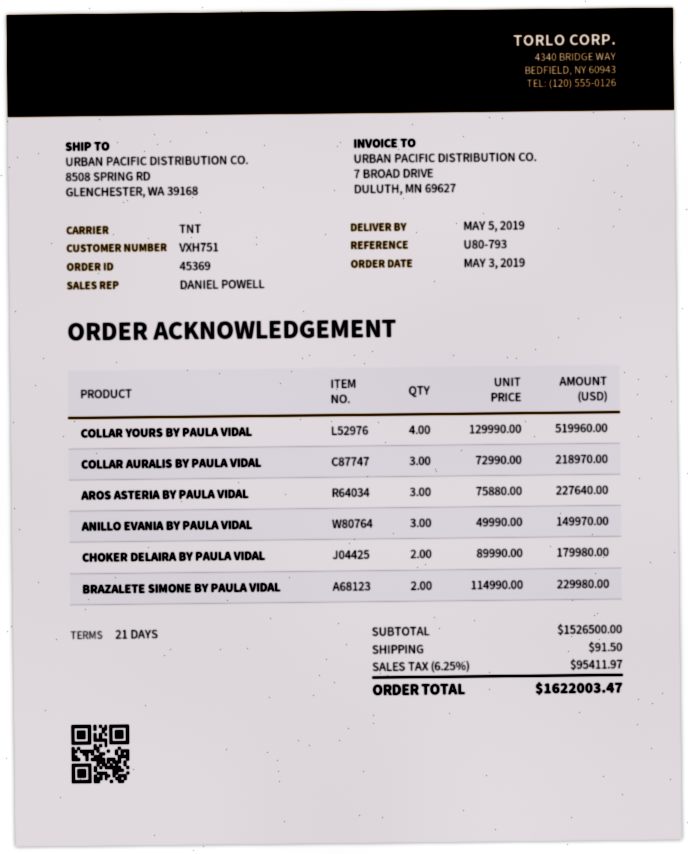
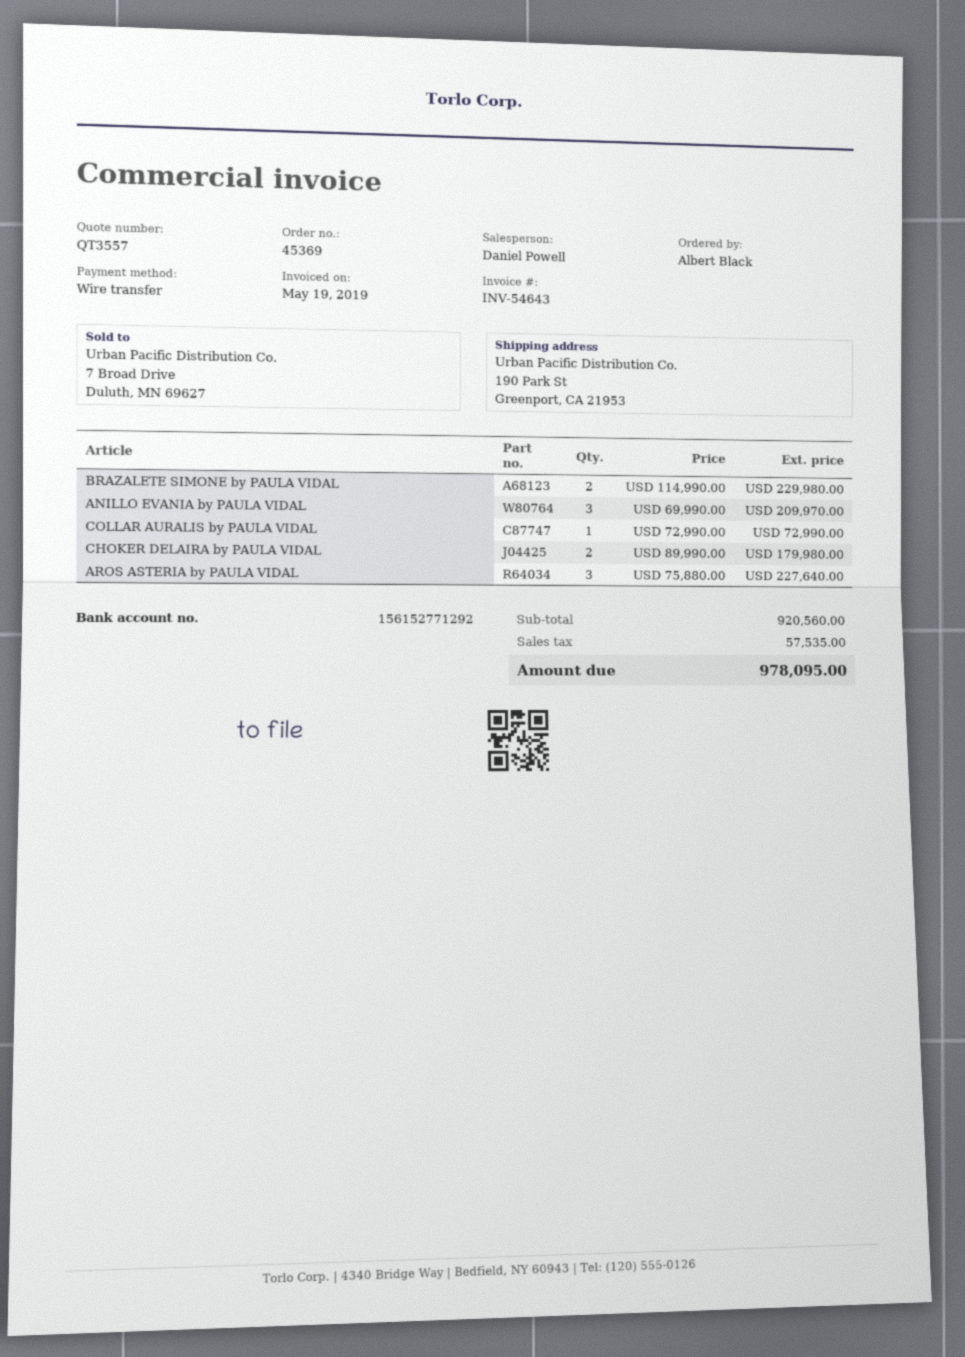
ship to: 8508 SPRING RD, GLENCHESTER, WA 39168 -> 190 Park St, Greenport, CA 21953
COLLAR YOURS BY PAULA VIDAL: 4 x 129990.00 = 519960.00 -> none
COLLAR AURALIS BY PAULA VIDAL: 3 x 72990.00 = 218970.00 -> 1 x 72990.00 = 72990.00
ANILLO EVANIA BY PAULA VIDAL: 3 x 49990.00 = 149970.00 -> 3 x 69990.00 = 209970.00
subtotal: 1526500.00 -> 920560.00
shipping: 91.50 -> none
tax: 95411.97 -> 57535.00
total: 1622003.47 -> 978095.00

